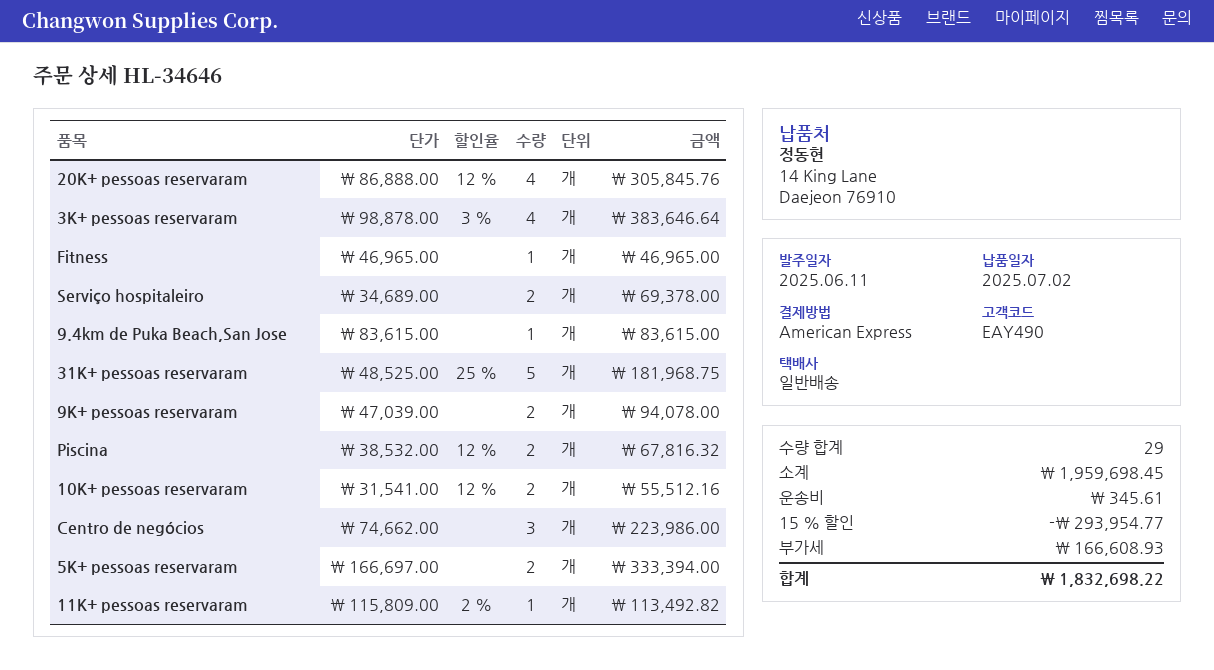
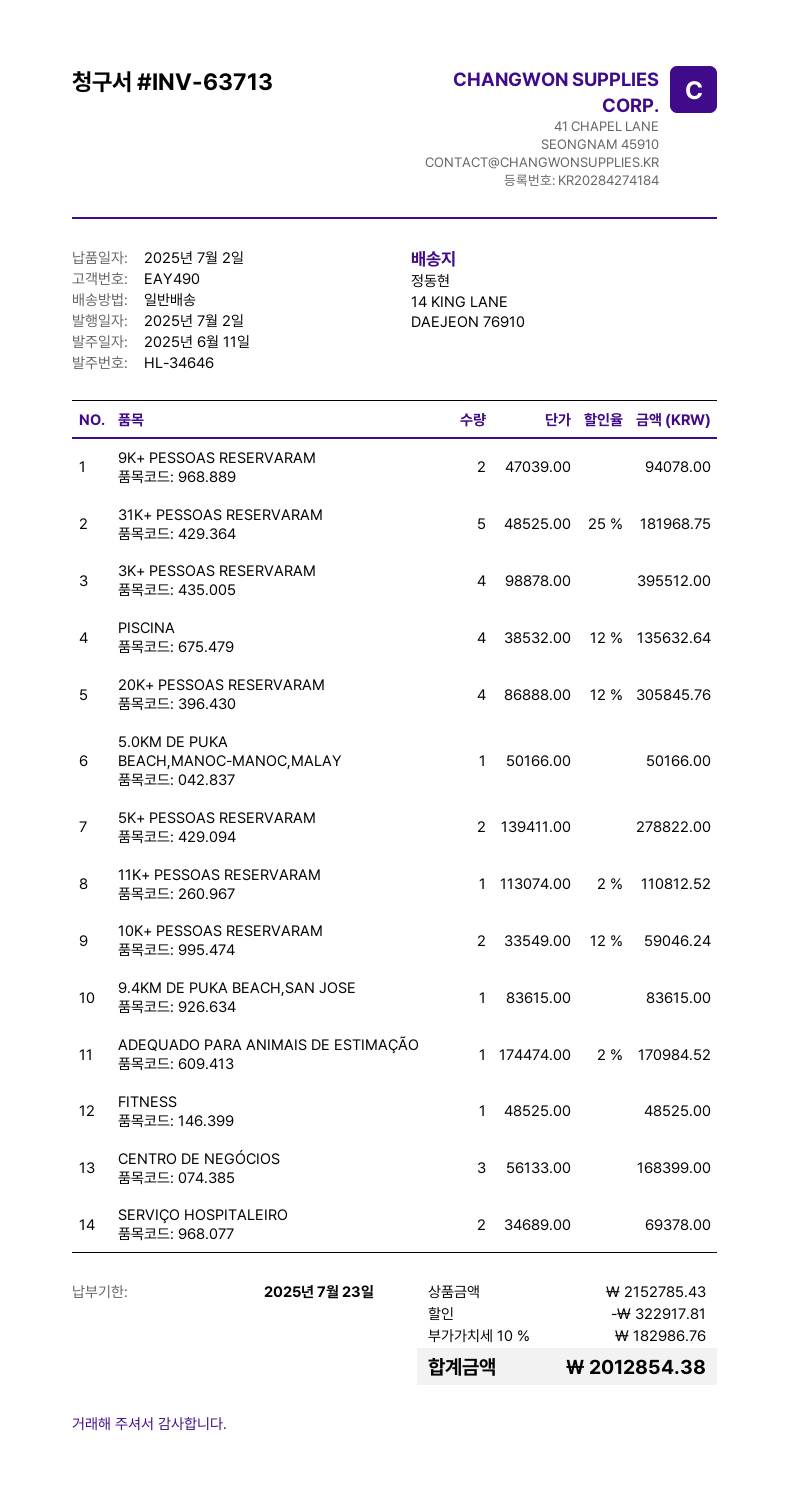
3K+ pessoas reservaram: 4 x 98878.00 - 3% = 383646.64 -> 4 x 98878.00 = 395512.00
Fitness: 1 x 46965.00 = 46965.00 -> 1 x 48525.00 = 48525.00
Piscina: 2 x 38532.00 - 12% = 67816.32 -> 4 x 38532.00 - 12% = 135632.64
10K+ pessoas reservaram: 2 x 31541.00 - 12% = 55512.16 -> 2 x 33549.00 - 12% = 59046.24
Centro de negócios: 3 x 74662.00 = 223986.00 -> 3 x 56133.00 = 168399.00
5K+ pessoas reservaram: 2 x 166697.00 = 333394.00 -> 2 x 139411.00 = 278822.00
11K+ pessoas reservaram: 1 x 115809.00 - 2% = 113492.82 -> 1 x 113074.00 - 2% = 110812.52
5.0KM DE PUKA BEACH,MANOC-MANOC,MALAY: none -> 1 x 50166.00 = 50166.00
ADEQUADO PARA ANIMAIS DE ESTIMAÇÃO: none -> 1 x 174474.00 - 2% = 170984.52
subtotal: 1959698.45 -> 2152785.43
discount: 293954.77 -> 322917.81
shipping: 345.61 -> none
tax: 166608.93 -> 182986.76
total: 1832698.22 -> 2012854.38

